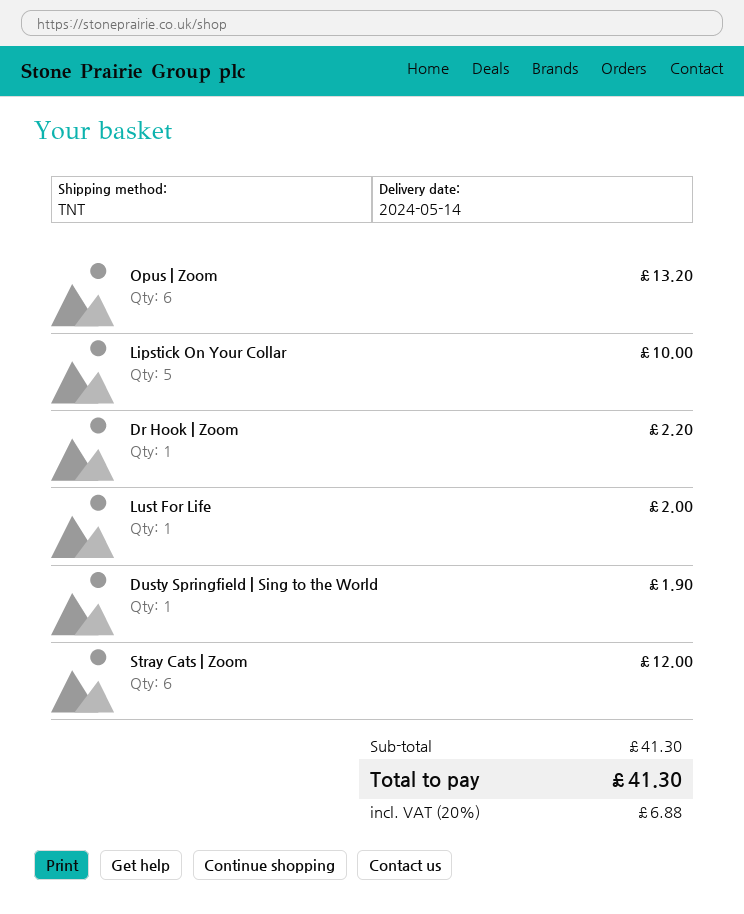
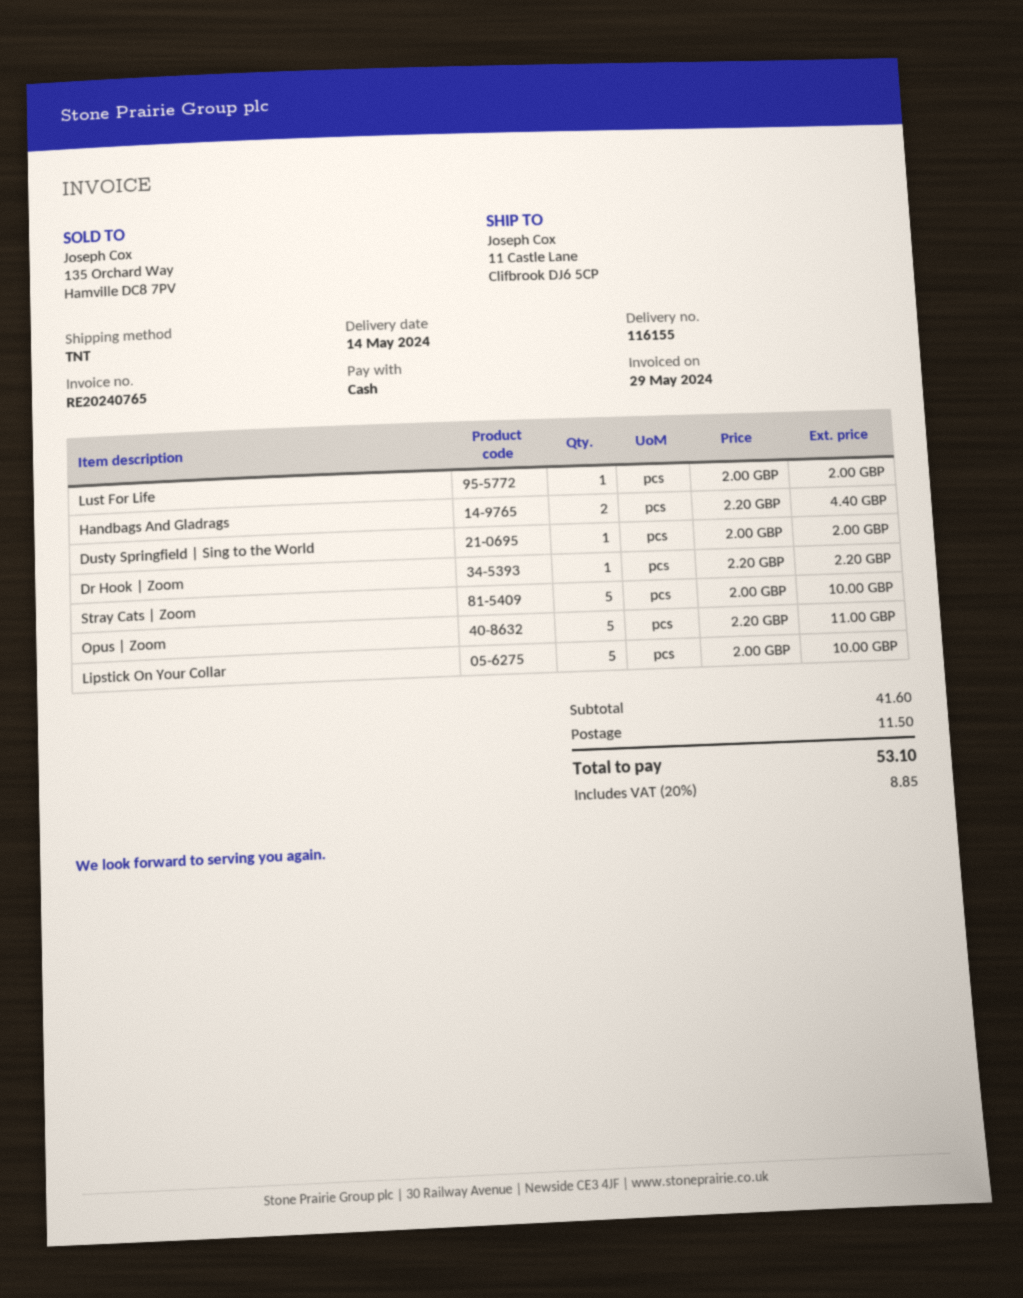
Opus | Zoom: 6 for 13.20 -> 5 for 11.00
Dusty Springfield | Sing to the World: 1 for 1.90 -> 1 for 2.00
Stray Cats | Zoom: 6 for 12.00 -> 5 for 10.00
Handbags And Gladrags: none -> 2 for 4.40
subtotal: 41.30 -> 41.60
shipping: none -> 11.50
tax: 20% = 6.88 -> 20% = 8.85
total: 41.30 -> 53.10

